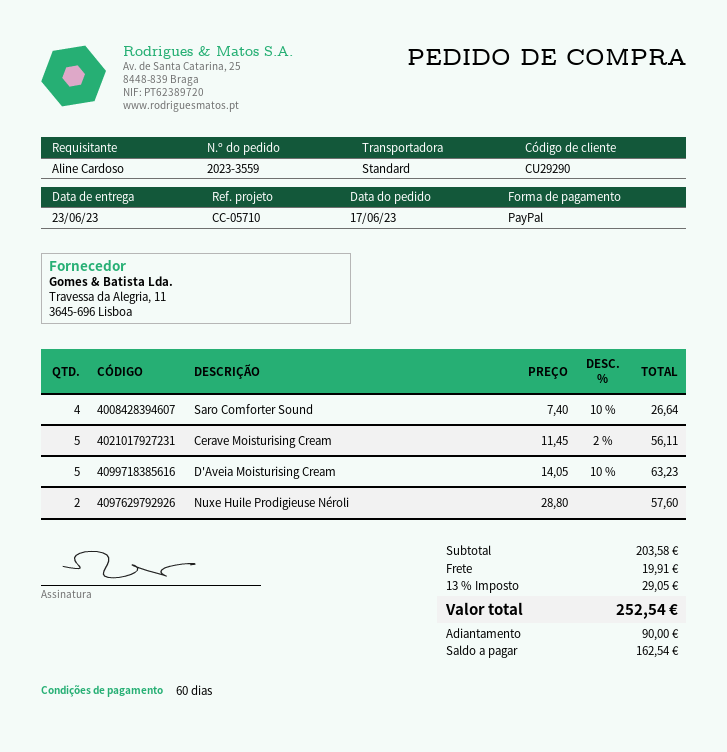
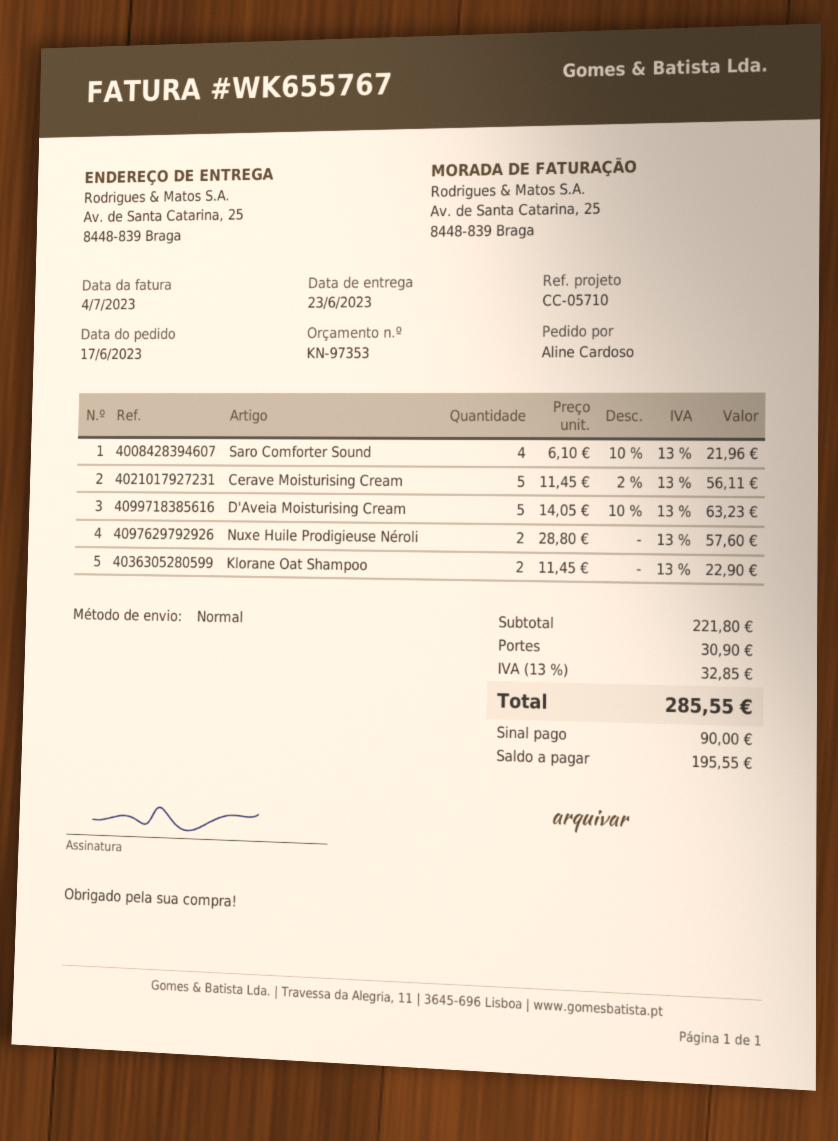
Saro Comforter Sound: 4 x 7.40 - 10% = 26.64 -> 4 x 6.10 - 10% = 21.96
Klorane Oat Shampoo: none -> 2 x 11.45 = 22.90
subtotal: 203.58 -> 221.80
shipping: 19.91 -> 30.90
tax: 13% = 29.05 -> 13% = 32.85
total: 252.54 -> 285.55
balance: 162.54 -> 195.55

